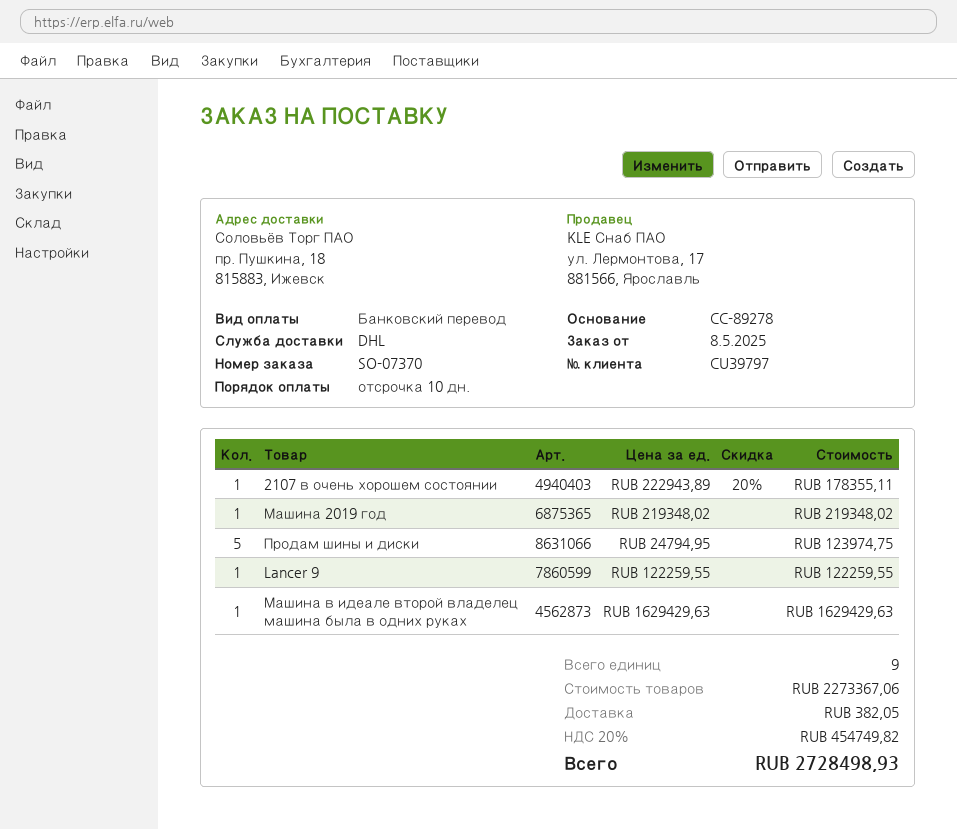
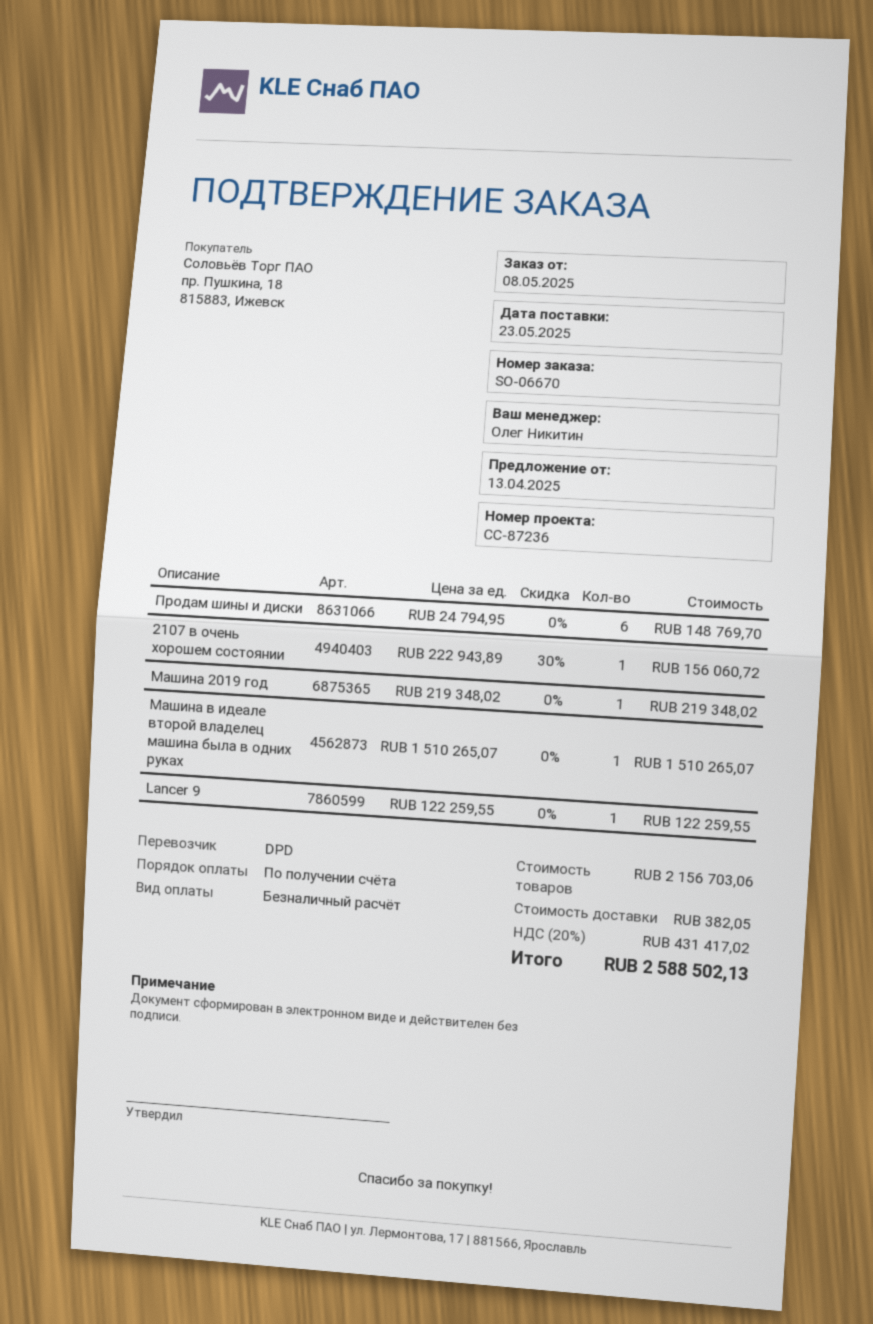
order number: SO-07370 -> SO-06670
payment terms: 10 days -> on receipt
reference: CC-89278 -> CC-87236
shipping method: DHL -> DPD
2107 в очень хорошем состоянии: 1 x 222943.89 - 20% = 178355.11 -> 1 x 222943.89 - 30% = 156060.72
Продам шины и диски: 5 x 24794.95 = 123974.75 -> 6 x 24794.95 = 148769.70
Машина в идеале второй владелец машина была в одних руках: 1 x 1629429.63 = 1629429.63 -> 1 x 1510265.07 = 1510265.07
subtotal: 2273367.06 -> 2156703.06
tax: 20% = 454749.82 -> 20% = 431417.02
total: 2728498.93 -> 2588502.13

